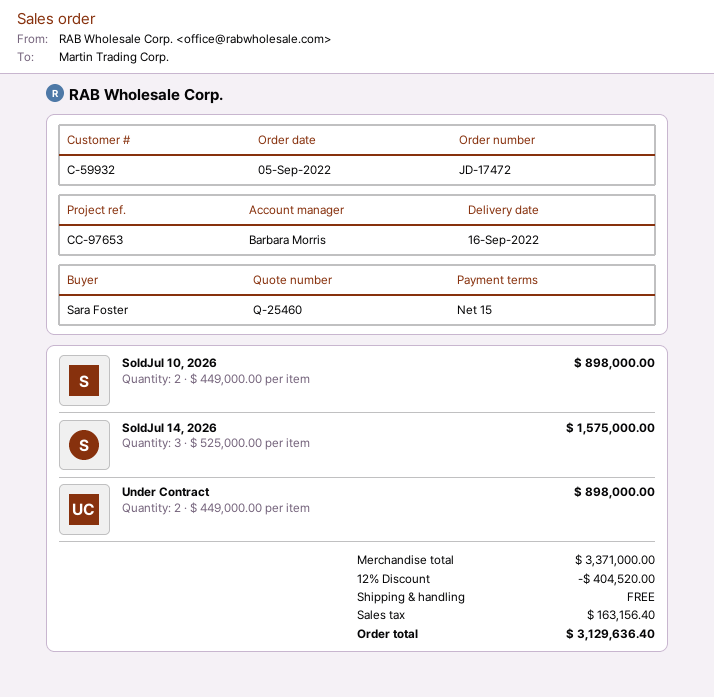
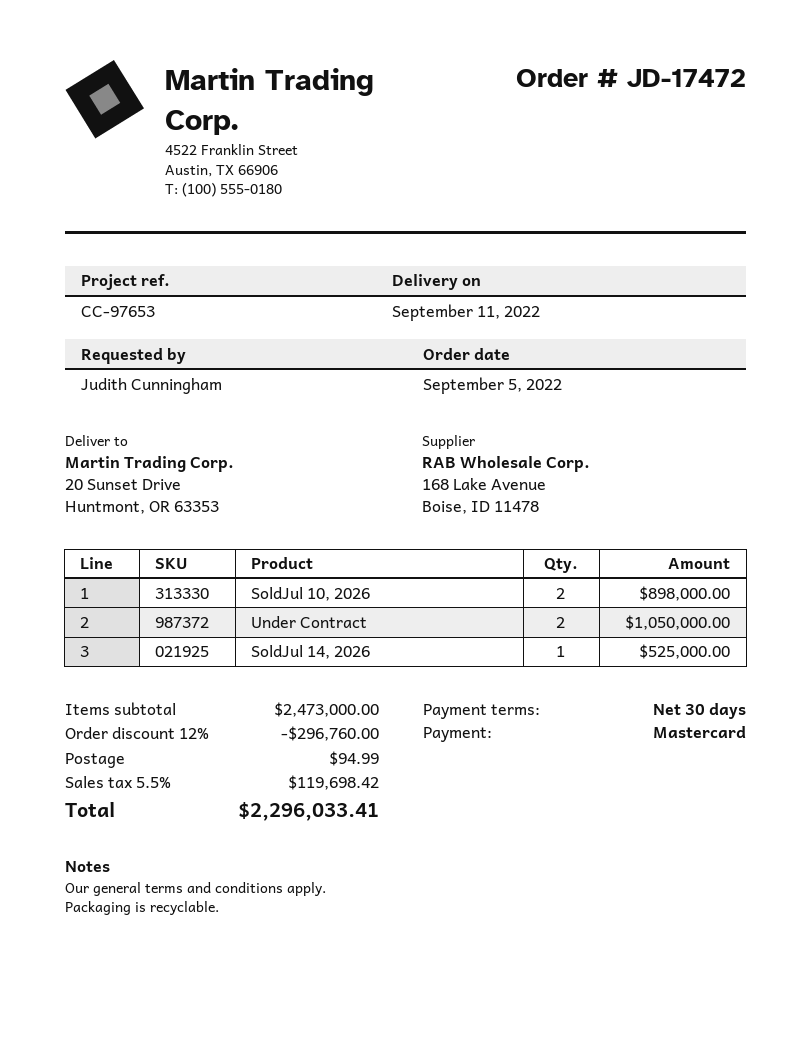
delivery date: 2022-09-16 -> 2022-09-11
payment terms: 15 days -> 30 days
ordered by: Sara Foster -> Judith Cunningham
SoldJul 14, 2026: 3 for 1575000.00 -> 1 for 525000.00
Under Contract: 2 for 898000.00 -> 2 for 1050000.00
subtotal: 3371000.00 -> 2473000.00
discount: 12% = 404520.00 -> 12% = 296760.00
shipping: 0.00 -> 94.99
tax: 163156.40 -> 119698.42
total: 3129636.40 -> 2296033.41

